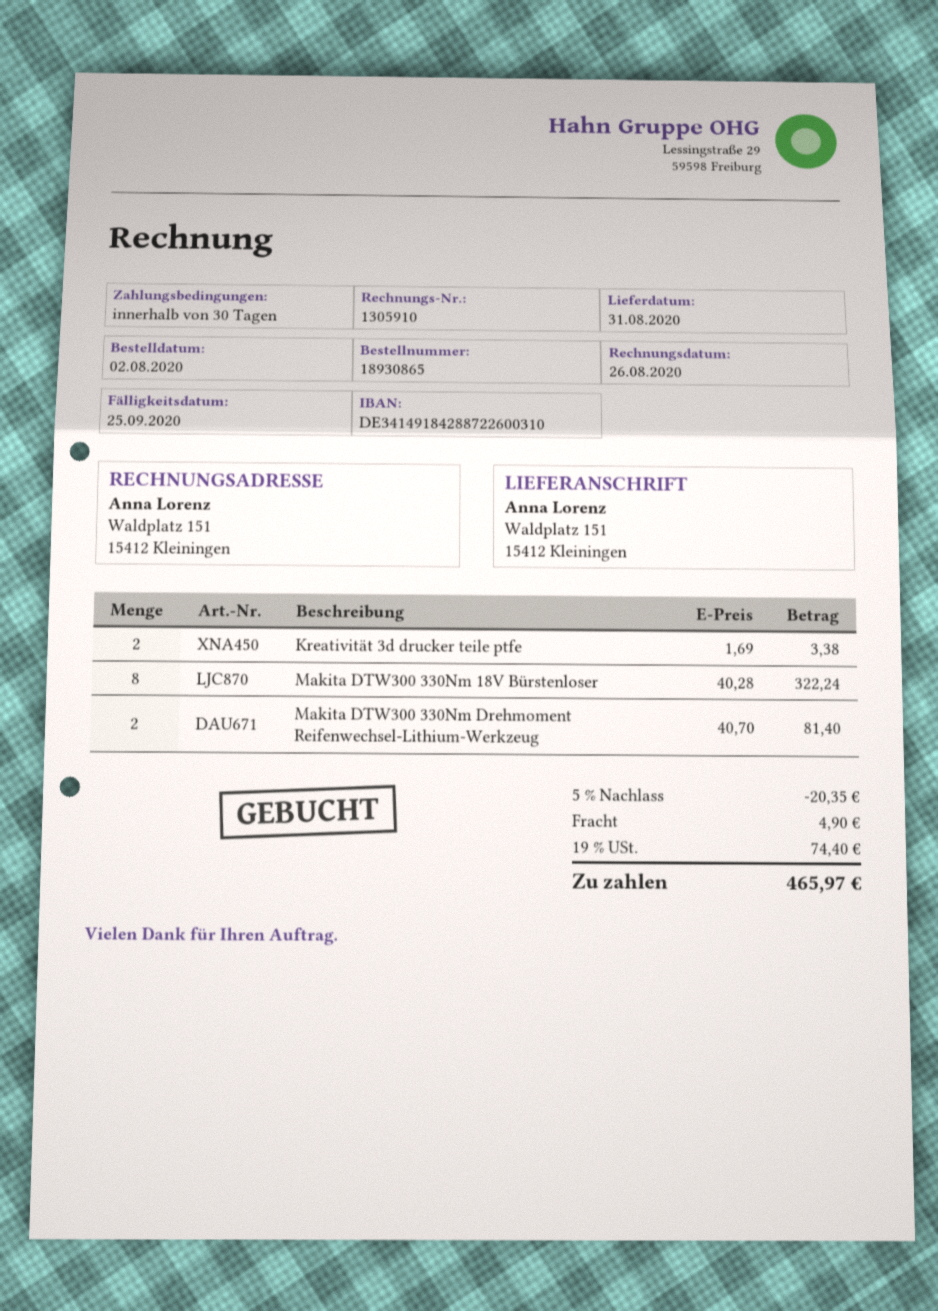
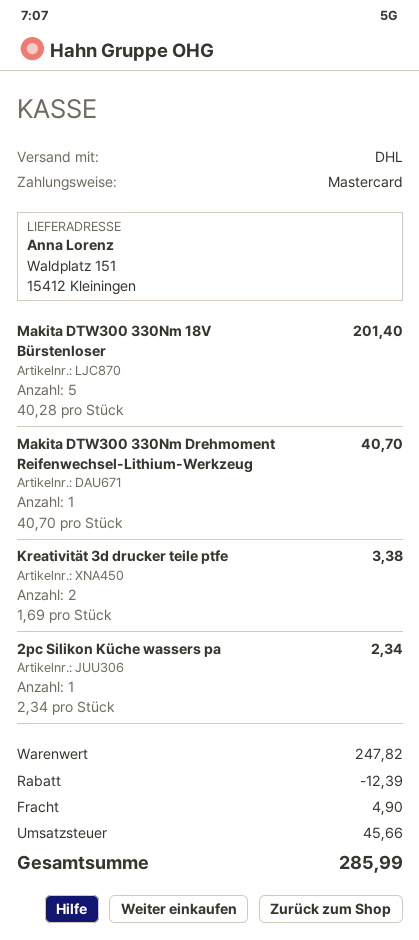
Makita DTW300 330Nm 18V Bürstenloser: 8 x 40.28 = 322.24 -> 5 x 40.28 = 201.40
Makita DTW300 330Nm Drehmoment Reifenwechsel-Lithium-Werkzeug: 2 x 40.70 = 81.40 -> 1 x 40.70 = 40.70
2pc Silikon Küche wassers pa: none -> 1 x 2.34 = 2.34
discount: 20.35 -> 12.39
tax: 74.40 -> 45.66
total: 465.97 -> 285.99

